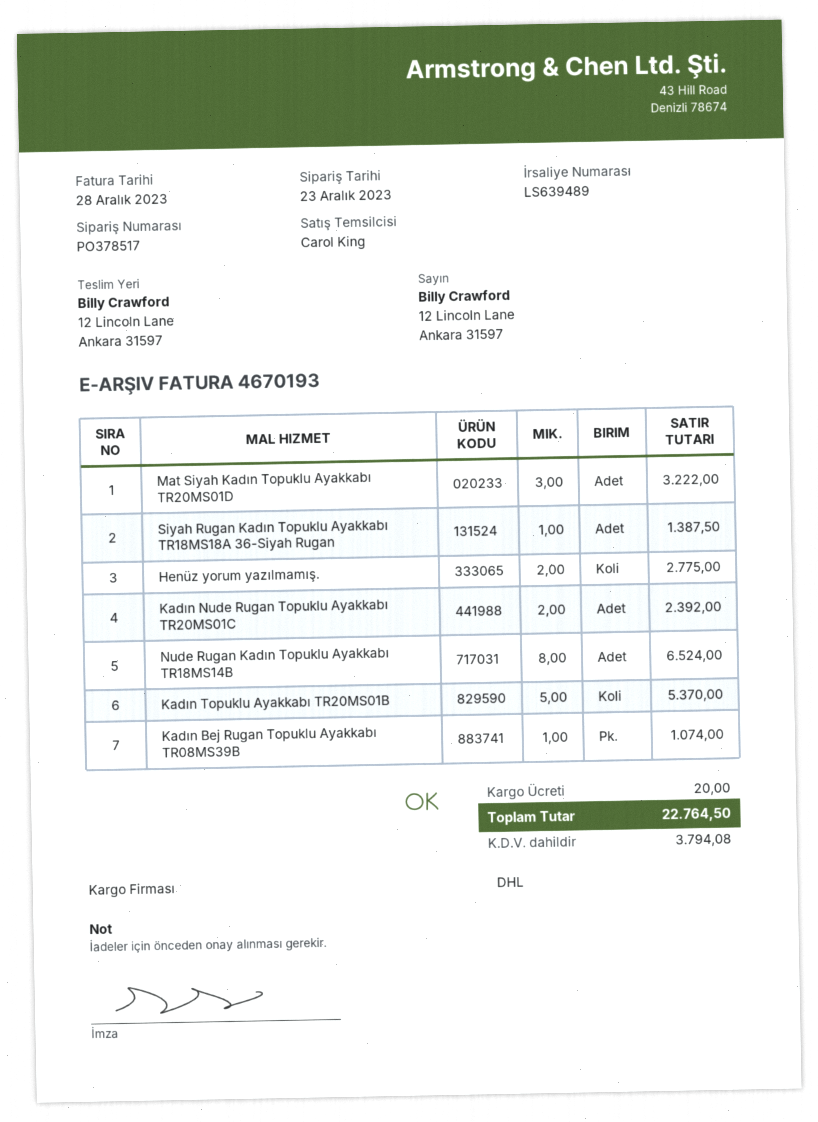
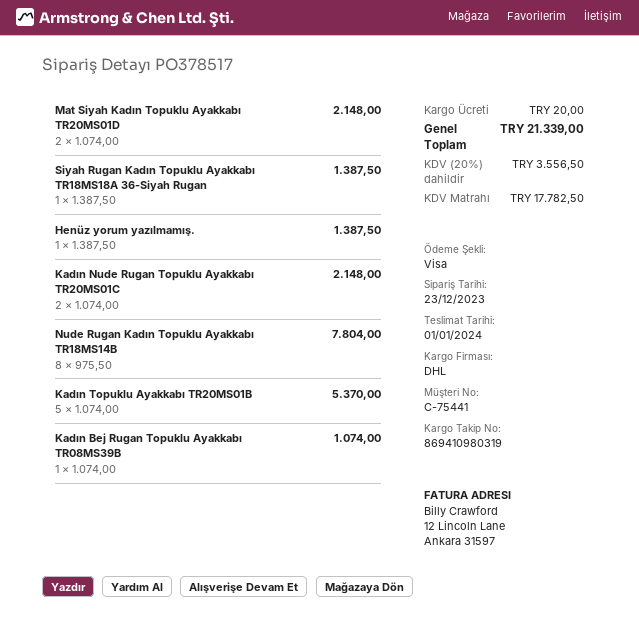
Mat Siyah Kadın Topuklu Ayakkabı TR20MS01D: 3 for 3222.00 -> 2 for 2148.00
Henüz yorum yazılmamış.: 2 for 2775.00 -> 1 for 1387.50
Kadın Nude Rugan Topuklu Ayakkabı TR20MS01C: 2 for 2392.00 -> 2 for 2148.00
Nude Rugan Kadın Topuklu Ayakkabı TR18MS14B: 8 for 6524.00 -> 8 for 7804.00
tax: 3794.08 -> 3556.50
total: 22764.50 -> 21339.00

